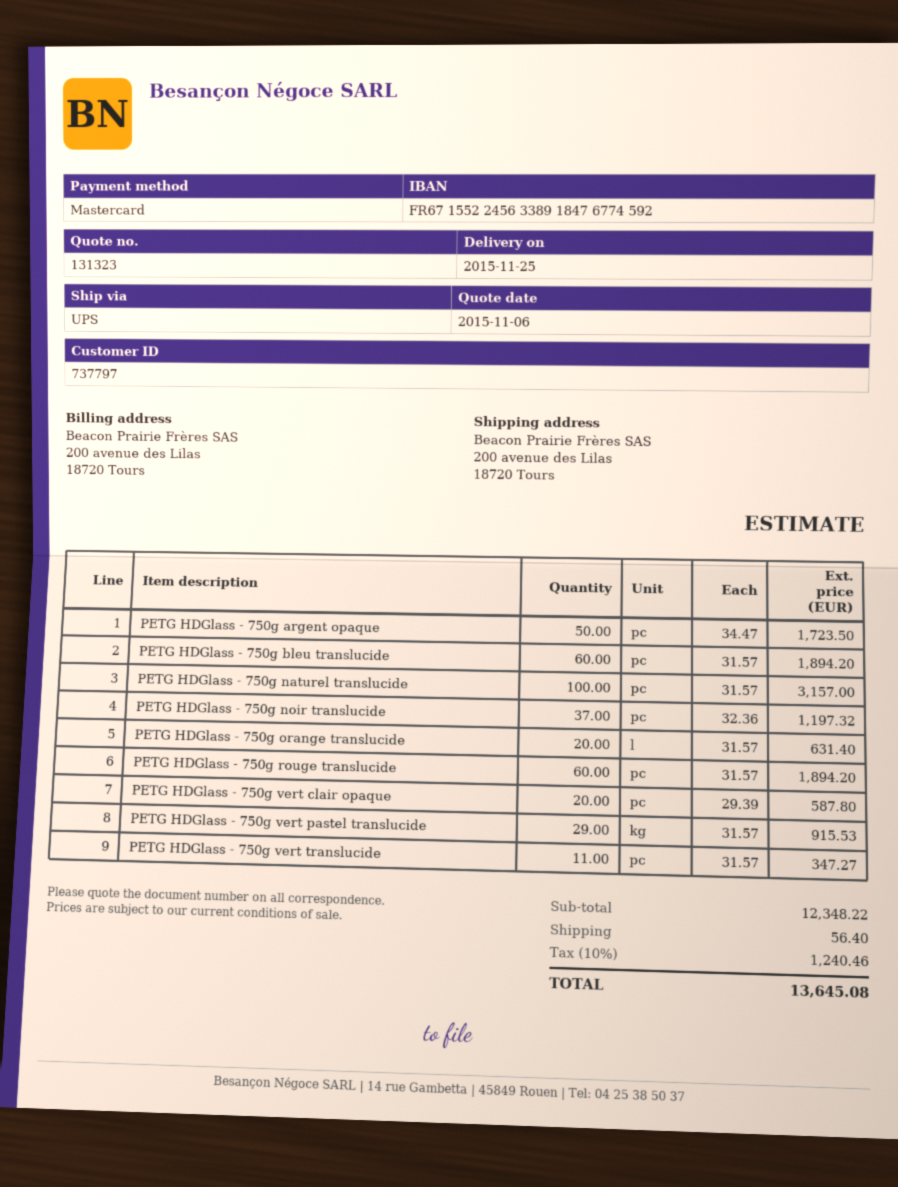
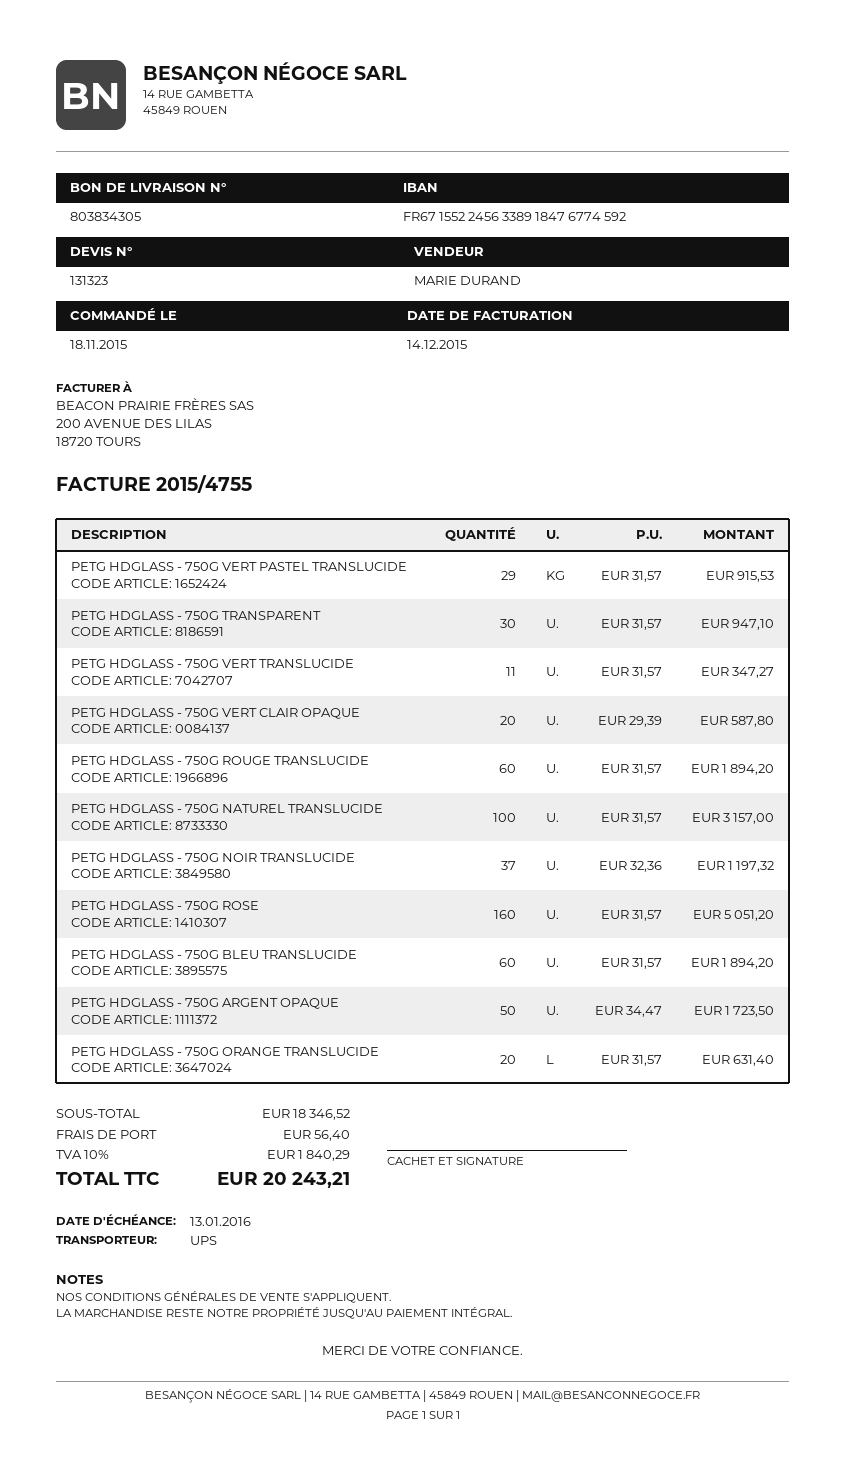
PETG HDGLASS - 750G TRANSPARENT: none -> 30 x 31.57 = 947.10
PETG HDGLASS - 750G ROSE: none -> 160 x 31.57 = 5051.20
subtotal: 12348.22 -> 18346.52
tax: 10% = 1240.46 -> 10% = 1840.29
total: 13645.08 -> 20243.21

